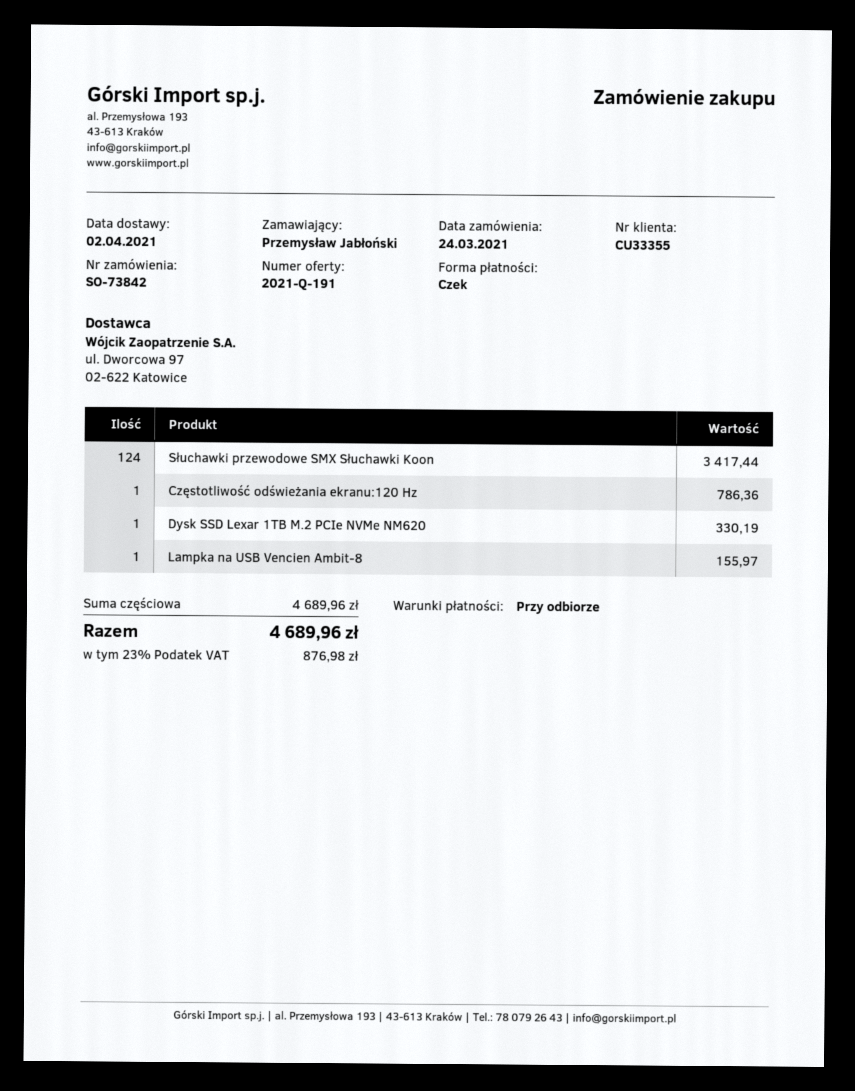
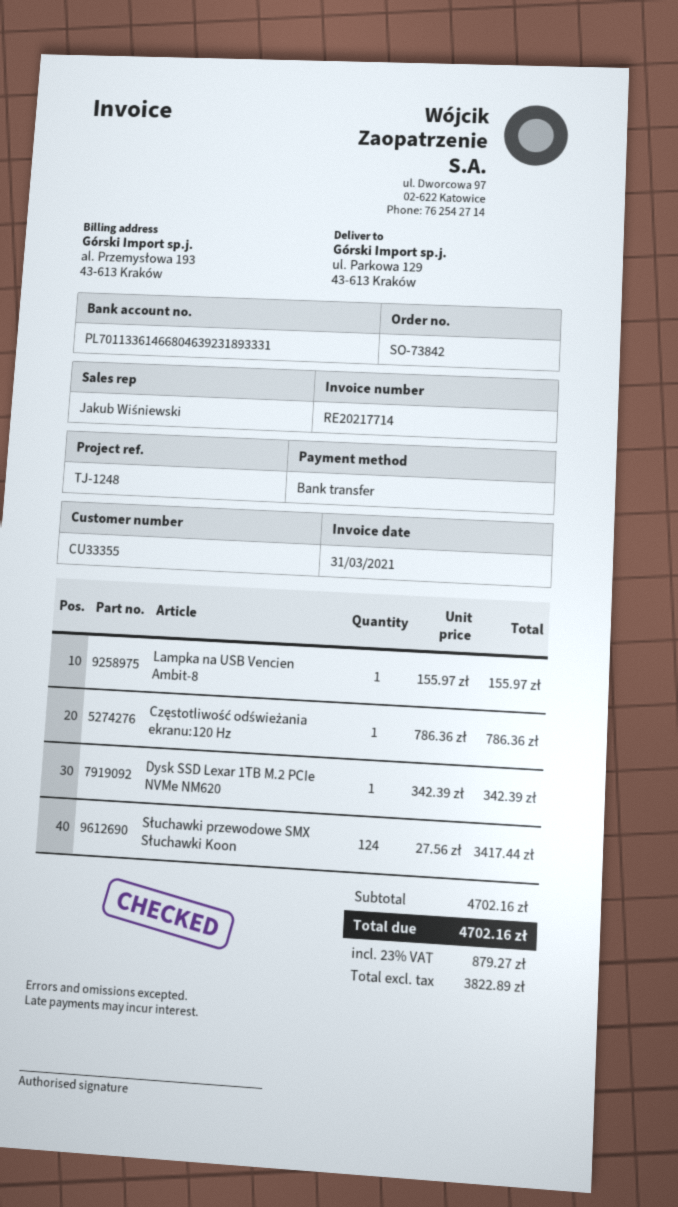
payment method: cheque -> bank transfer
Dysk SSD Lexar 1TB M.2 PCIe NVMe NM620: 1 for 330.19 -> 1 for 342.39
subtotal: 4689.96 -> 4702.16
tax: 23% = 876.98 -> 23% = 879.27
total: 4689.96 -> 4702.16

